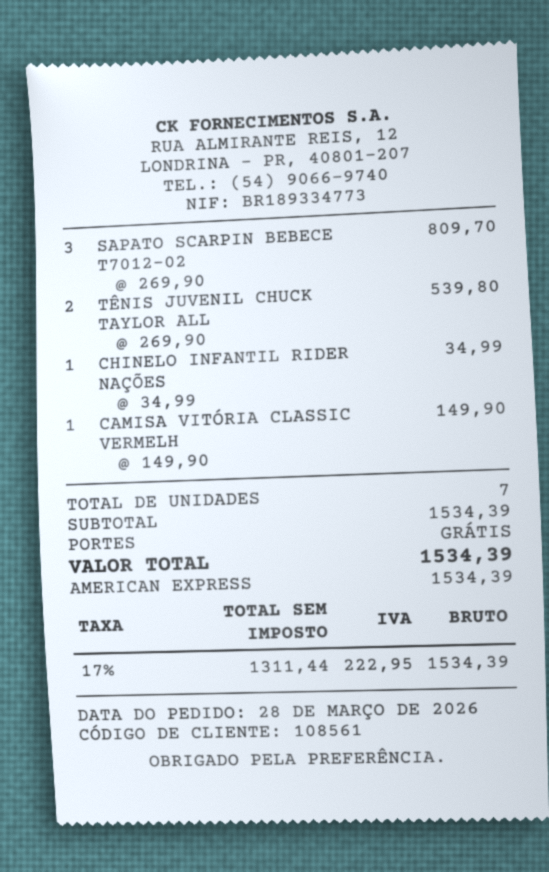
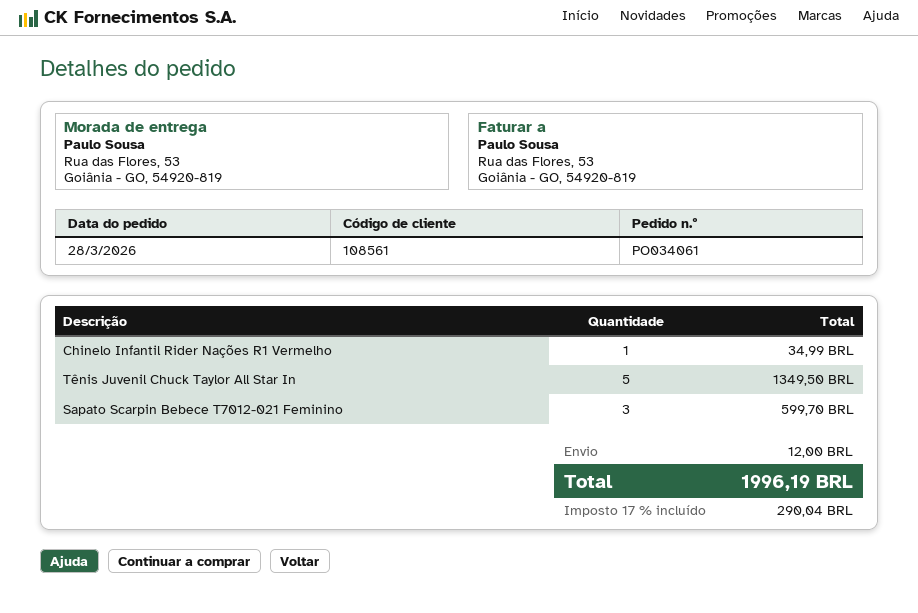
SAPATO SCARPIN BEBECE T7012-02: 3 for 809.70 -> 3 for 599.70
TÊNIS JUVENIL CHUCK TAYLOR ALL: 2 for 539.80 -> 5 for 1349.50
CAMISA VITÓRIA CLASSIC VERMELH: 1 for 149.90 -> none
shipping: 0.00 -> 12.00
tax: 17% = 222.95 -> 17% = 290.04
total: 1534.39 -> 1996.19

